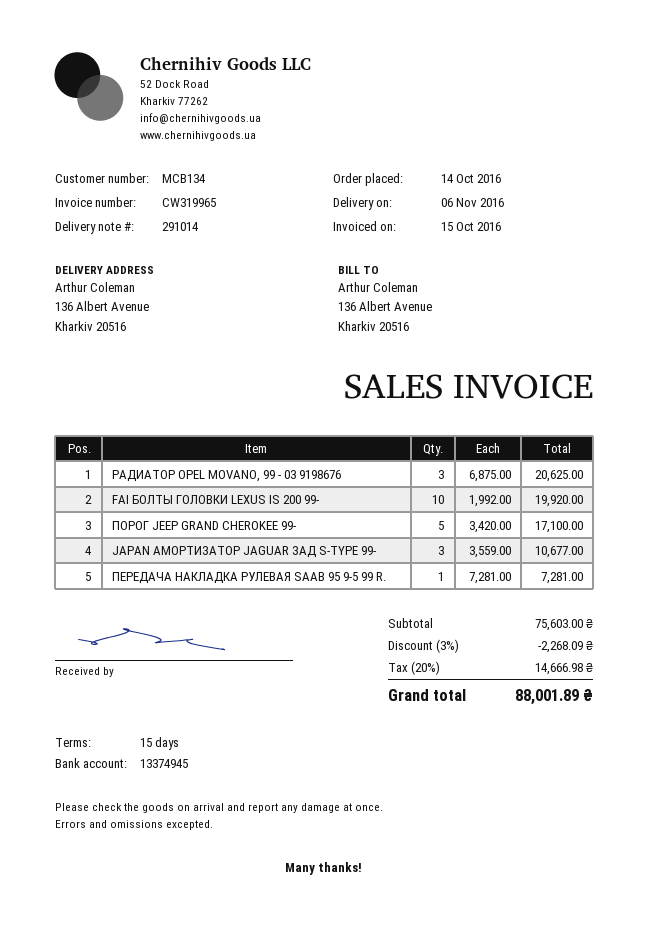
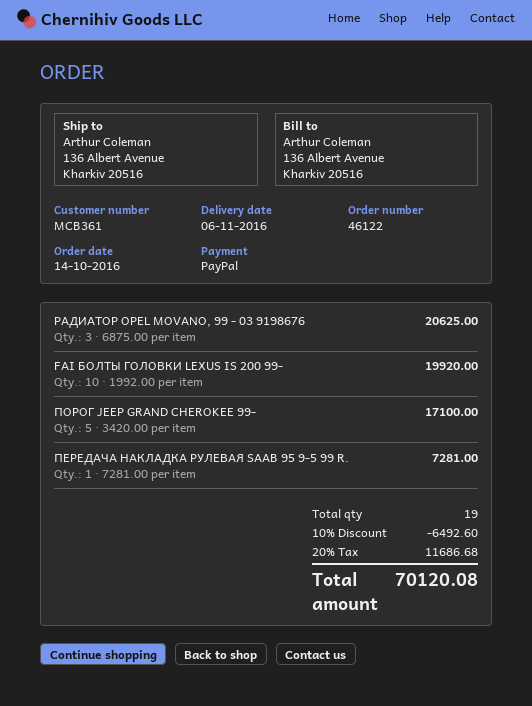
customer number: MCB134 -> MCB361
JAPAN АМОРТИЗАТОР JAGUAR ЗАД S-TYPE 99-: 3 x 3559.00 = 10677.00 -> none
discount: 3% = 2268.09 -> 10% = 6492.60
tax: 20% = 14666.98 -> 20% = 11686.68
total: 88001.89 -> 70120.08

